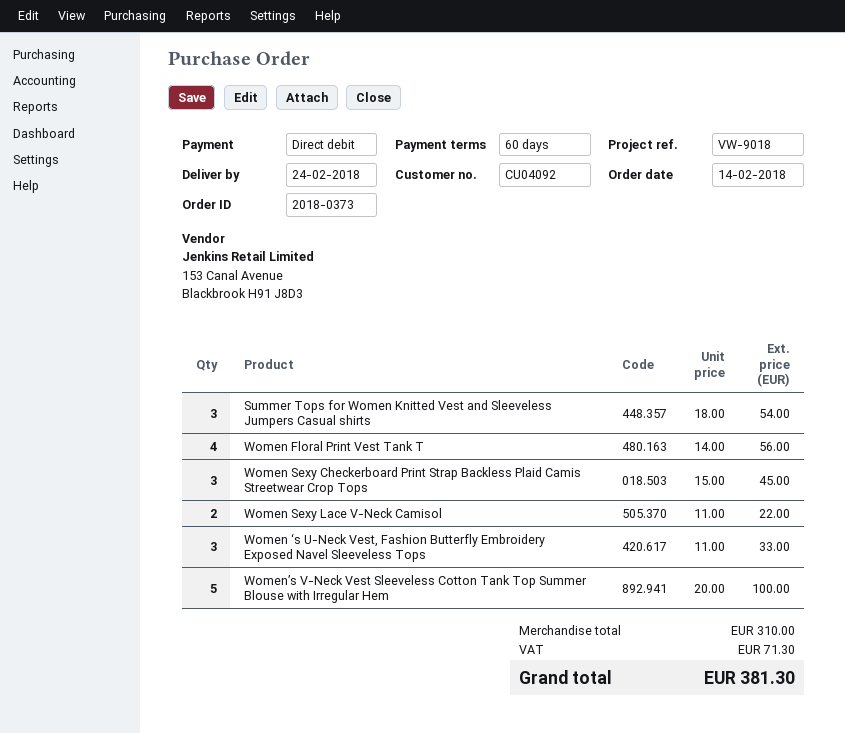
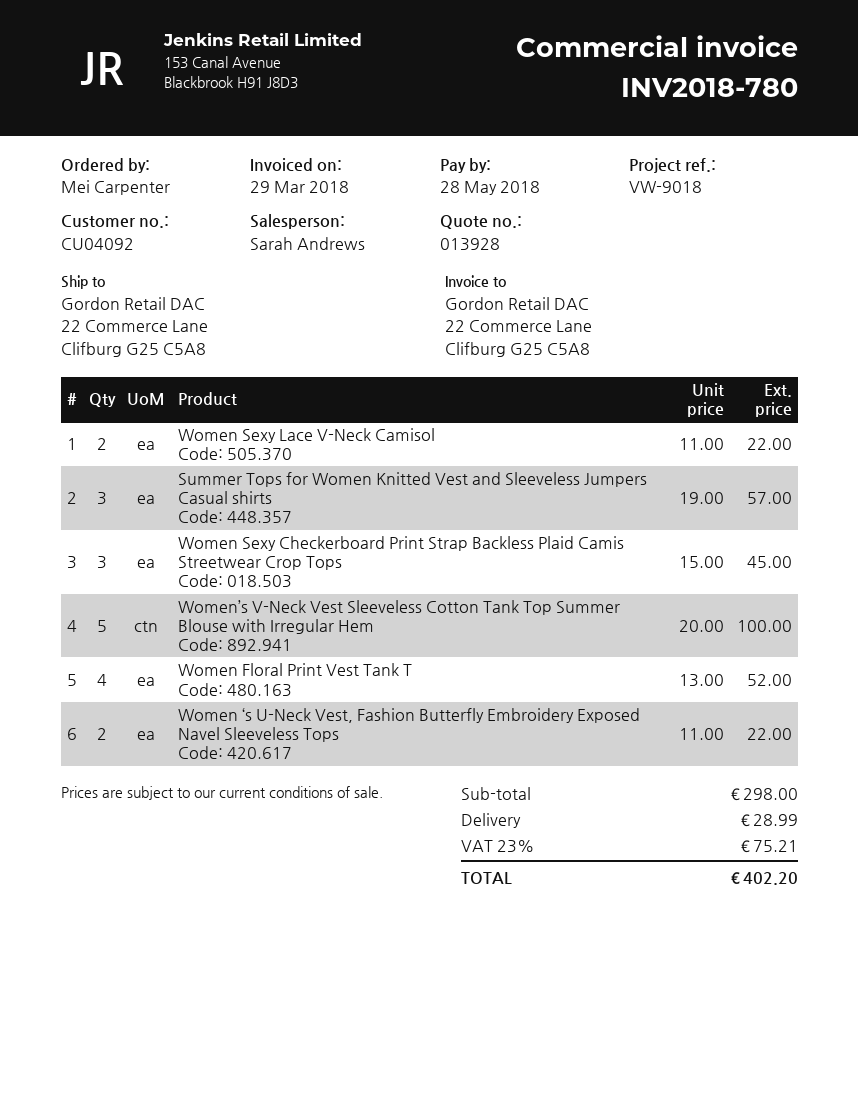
Summer Tops for Women Knitted Vest and Sleeveless Jumpers Casual shirts: 3 x 18.00 = 54.00 -> 3 x 19.00 = 57.00
Women Floral Print Vest Tank T: 4 x 14.00 = 56.00 -> 4 x 13.00 = 52.00
Women ‘s U-Neck Vest, Fashion Butterfly Embroidery Exposed Navel Sleeveless Tops: 3 x 11.00 = 33.00 -> 2 x 11.00 = 22.00
subtotal: 310.00 -> 298.00
shipping: none -> 28.99
tax: 71.30 -> 75.21
total: 381.30 -> 402.20

